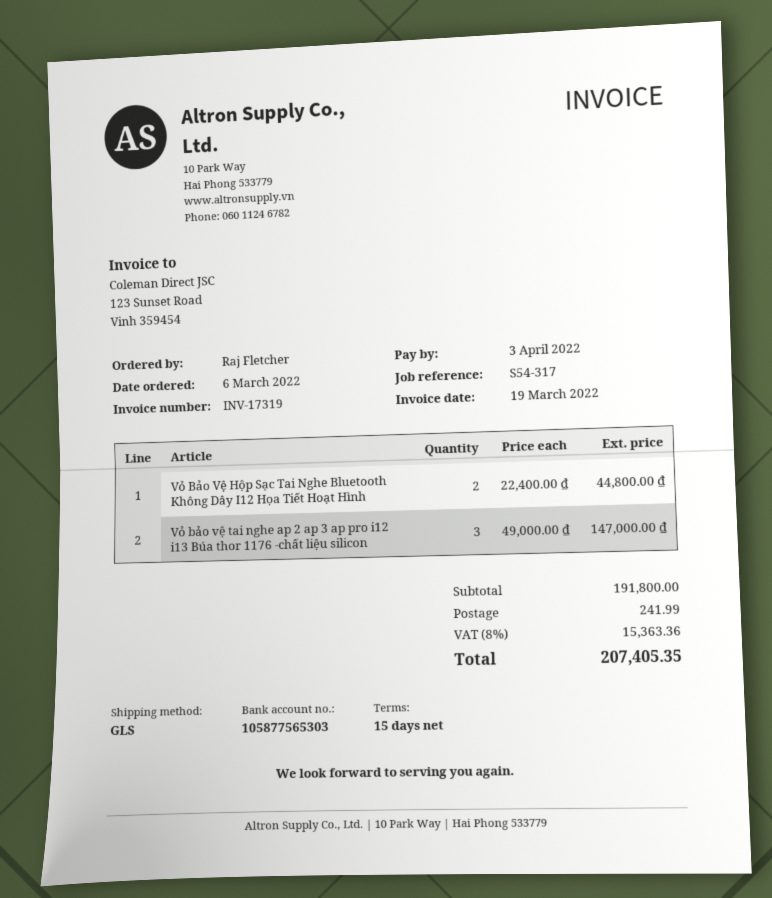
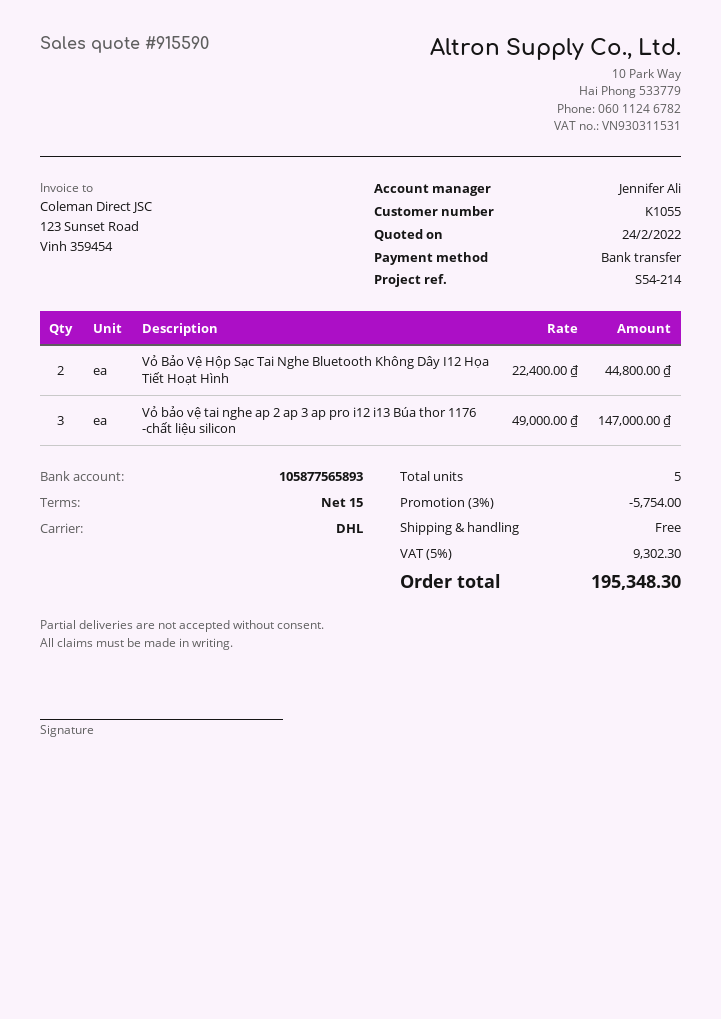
reference: S54-317 -> S54-214
bank account: 105877565303 -> 105877565893
shipping method: GLS -> DHL
discount: none -> 3% = 5754.00
shipping: 241.99 -> 0.00
tax: 8% = 15363.36 -> 5% = 9302.30
total: 207405.35 -> 195348.30

